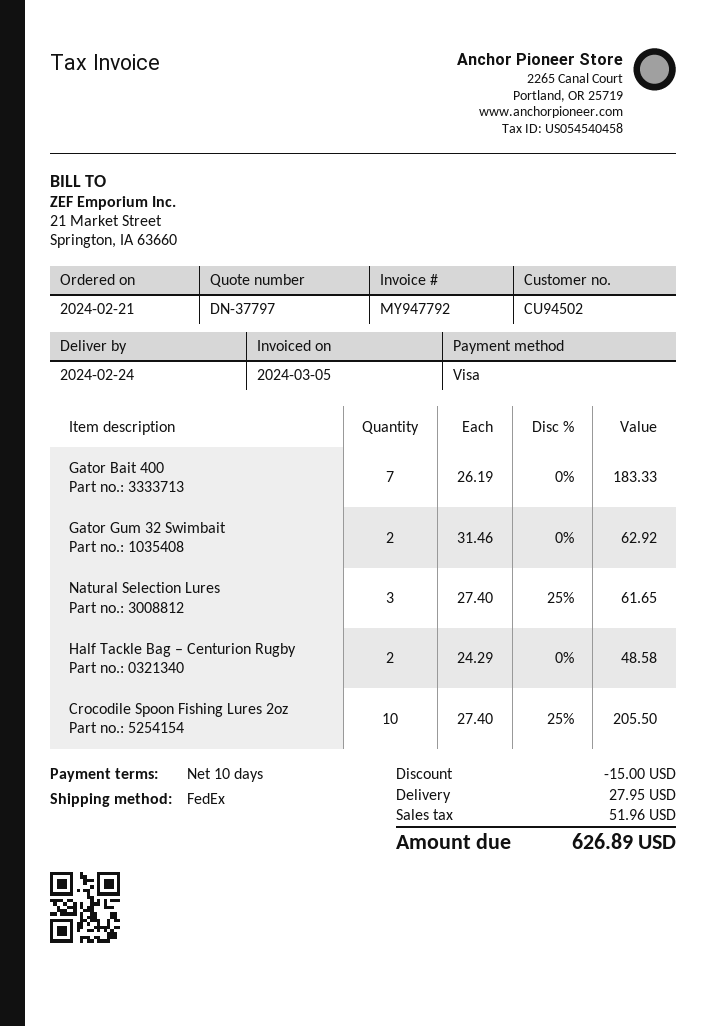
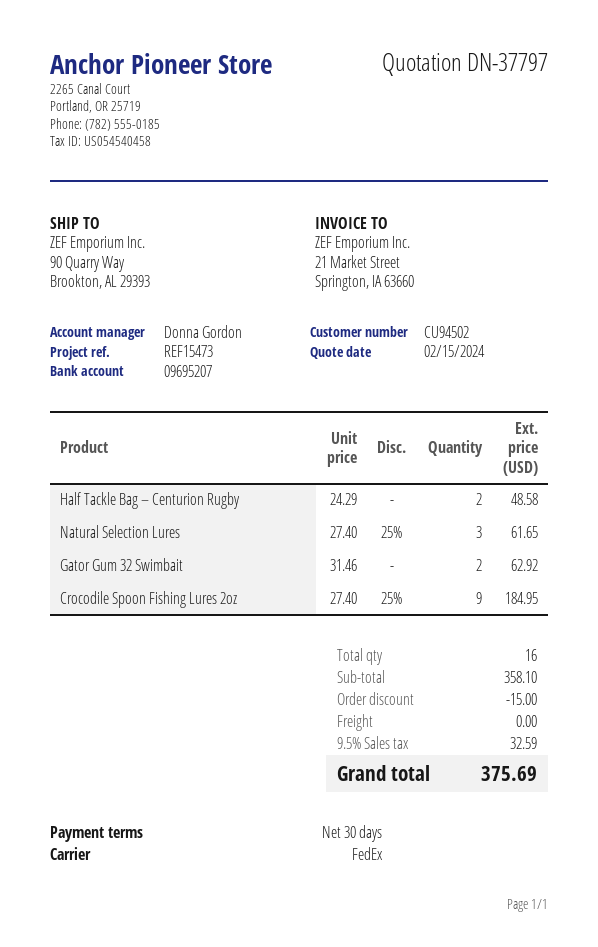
payment terms: 10 days -> 30 days
Gator Bait 400: 7 x 26.19 = 183.33 -> none
Crocodile Spoon Fishing Lures 2oz: 10 x 27.40 - 25% = 205.50 -> 9 x 27.40 - 25% = 184.95
shipping: 27.95 -> 0.00
tax: 51.96 -> 32.59
total: 626.89 -> 375.69

